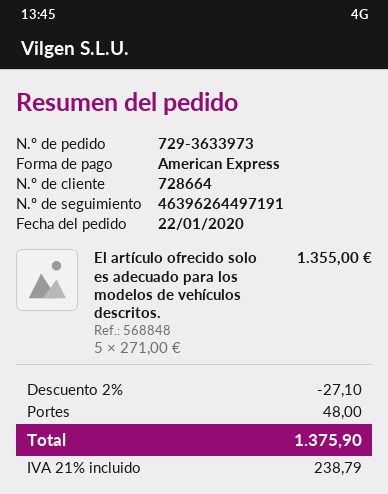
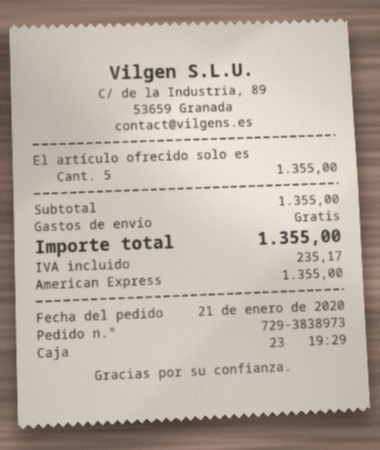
order number: 729-3633973 -> 729-3838973
order date: 2020-01-22 -> 2020-01-21
discount: 2% = 27.10 -> none
shipping: 48.00 -> 0.00
tax: 238.79 -> 235.17
total: 1375.90 -> 1355.00

